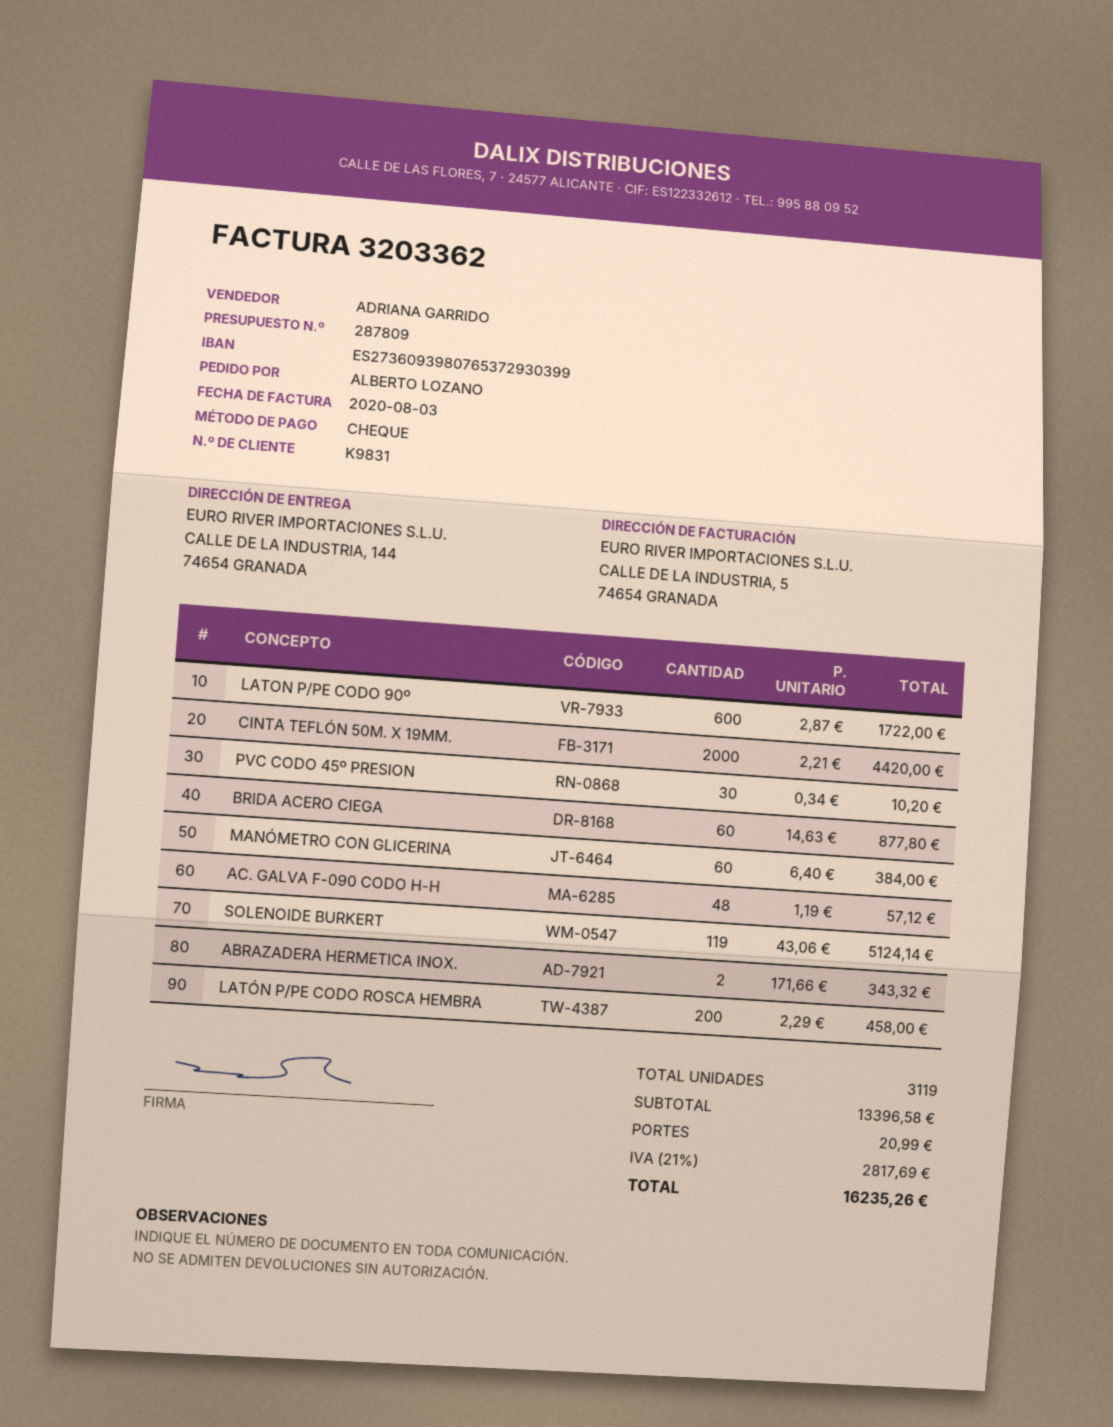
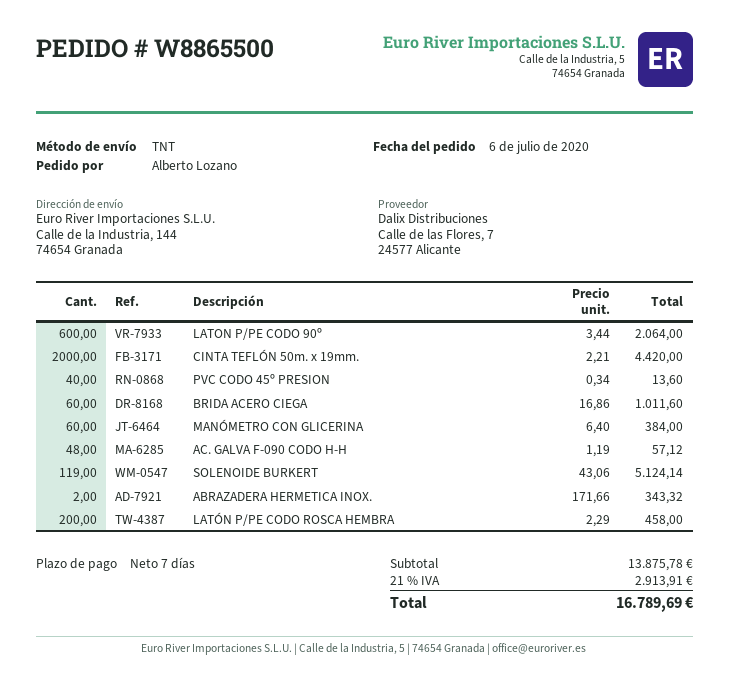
LATON P/PE CODO 90º: 600 x 2.87 = 1722.00 -> 600 x 3.44 = 2064.00
PVC CODO 45º PRESION: 30 x 0.34 = 10.20 -> 40 x 0.34 = 13.60
BRIDA ACERO CIEGA: 60 x 14.63 = 877.80 -> 60 x 16.86 = 1011.60
subtotal: 13396.58 -> 13875.78
shipping: 20.99 -> none
tax: 21% = 2817.69 -> 21% = 2913.91
total: 16235.26 -> 16789.69

